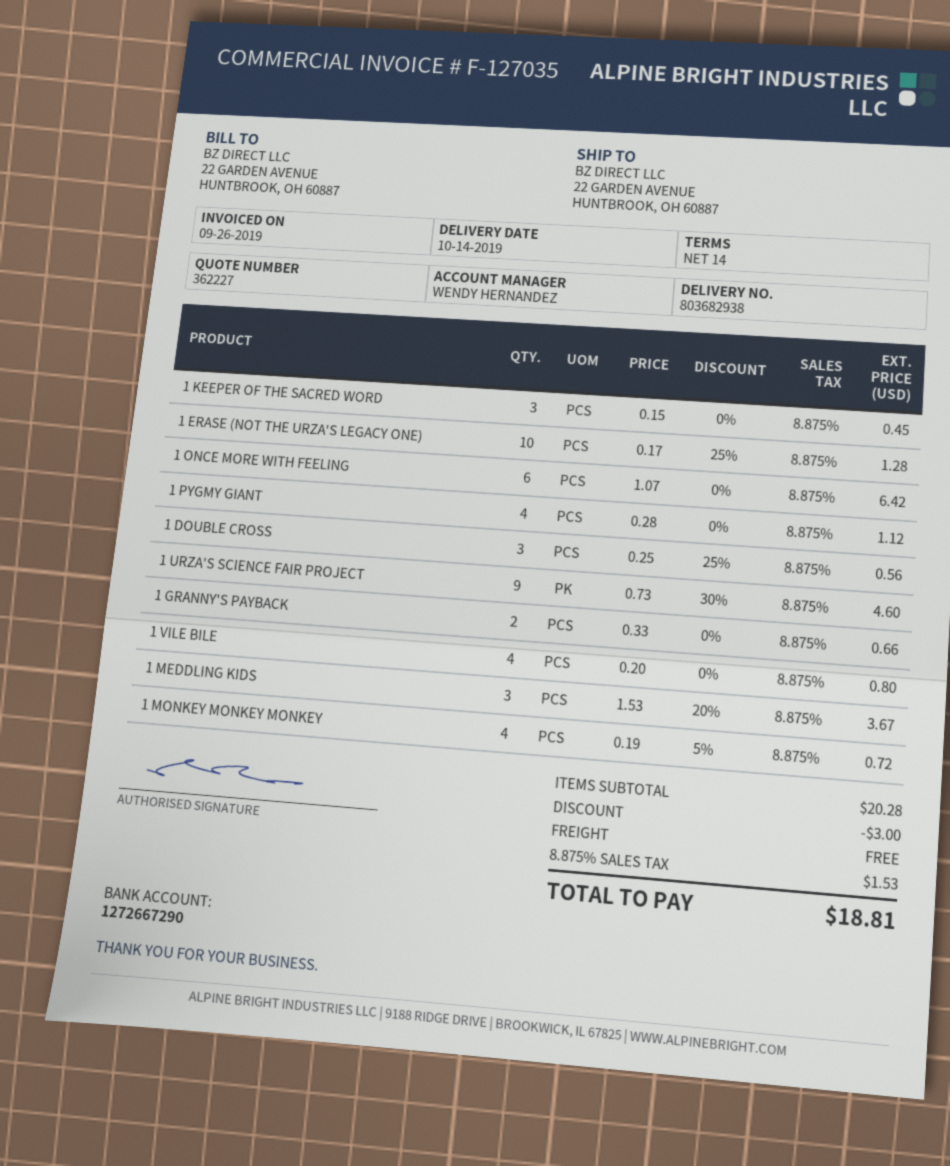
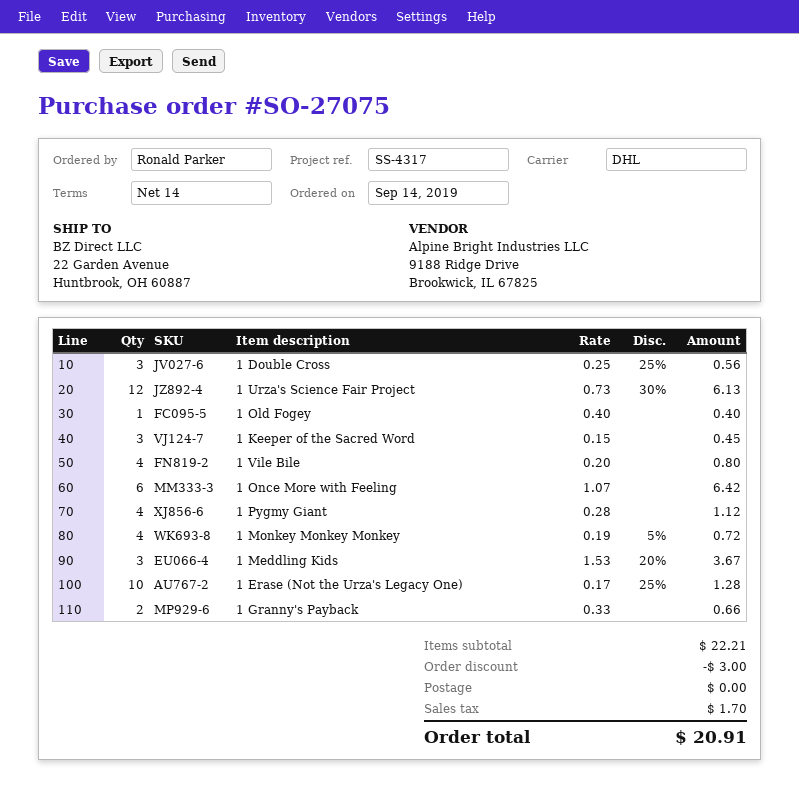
1 URZA'S SCIENCE FAIR PROJECT: 9 x 0.73 - 30% = 4.60 -> 12 x 0.73 - 30% = 6.13
1 Old Fogey: none -> 1 x 0.40 = 0.40
subtotal: 20.28 -> 22.21
tax: 1.53 -> 1.70
total: 18.81 -> 20.91

